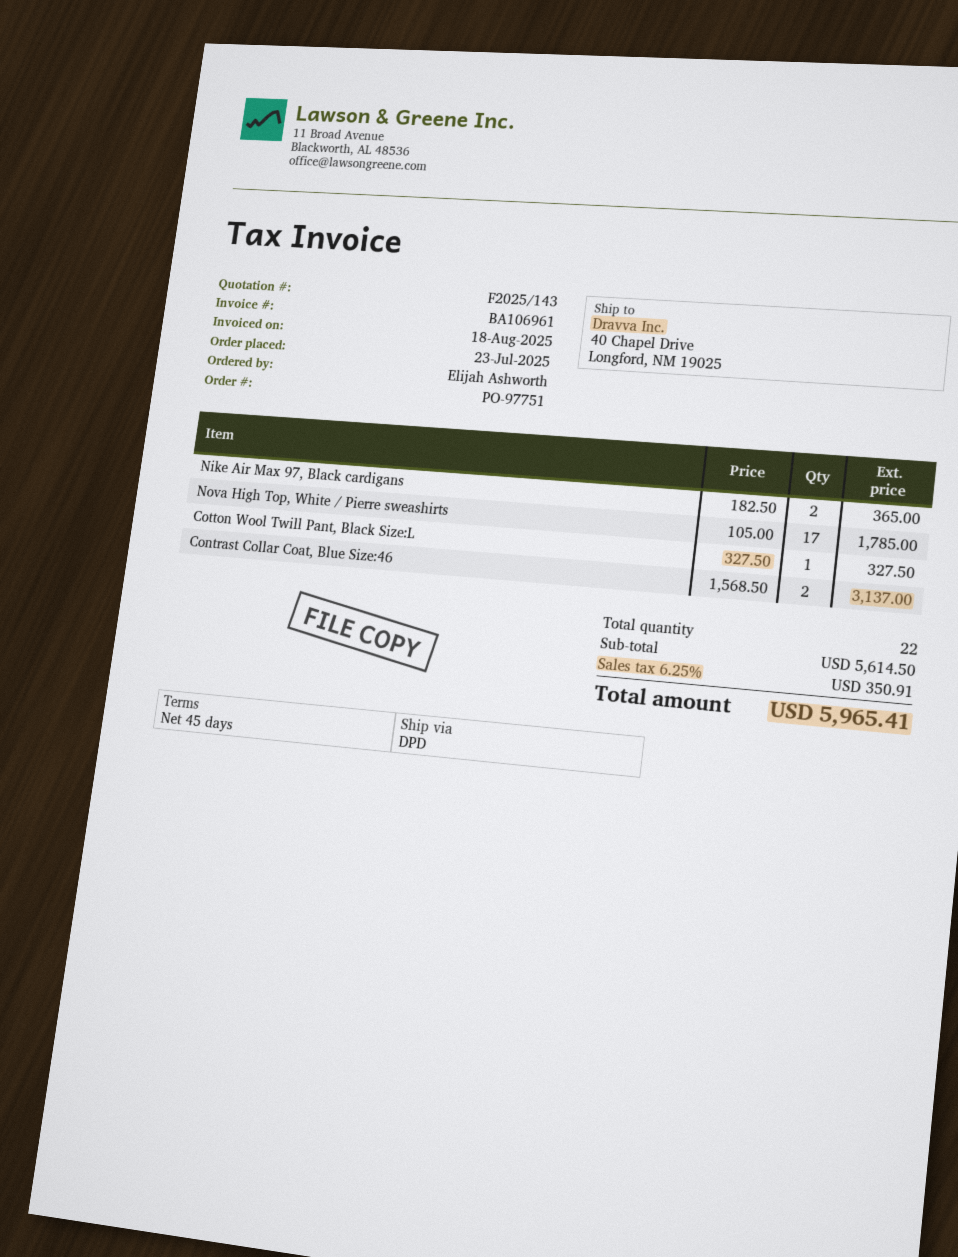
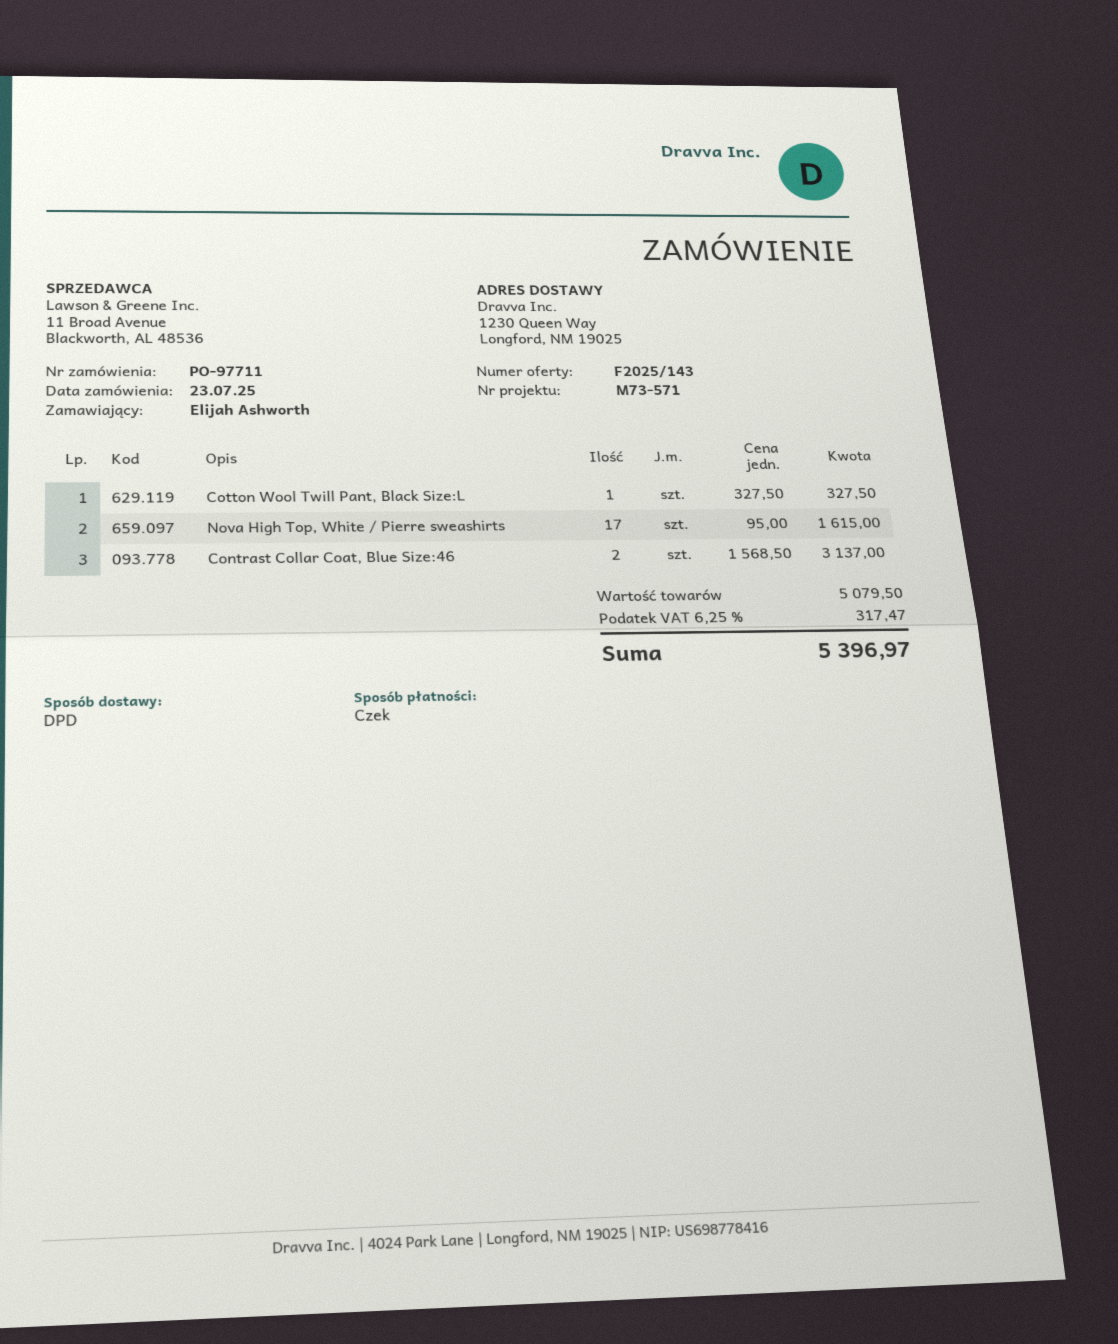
order number: PO-97751 -> PO-97711
ship to: 40 Chapel Drive, Longford, NM 19025 -> 1230 Queen Way, Longford, NM 19025
Nike Air Max 97, Black cardigans: 2 x 182.50 = 365.00 -> none
Nova High Top, White / Pierre sweashirts: 17 x 105.00 = 1785.00 -> 17 x 95.00 = 1615.00
subtotal: 5614.50 -> 5079.50
tax: 6.25% = 350.91 -> 6.25% = 317.47
total: 5965.41 -> 5396.97

